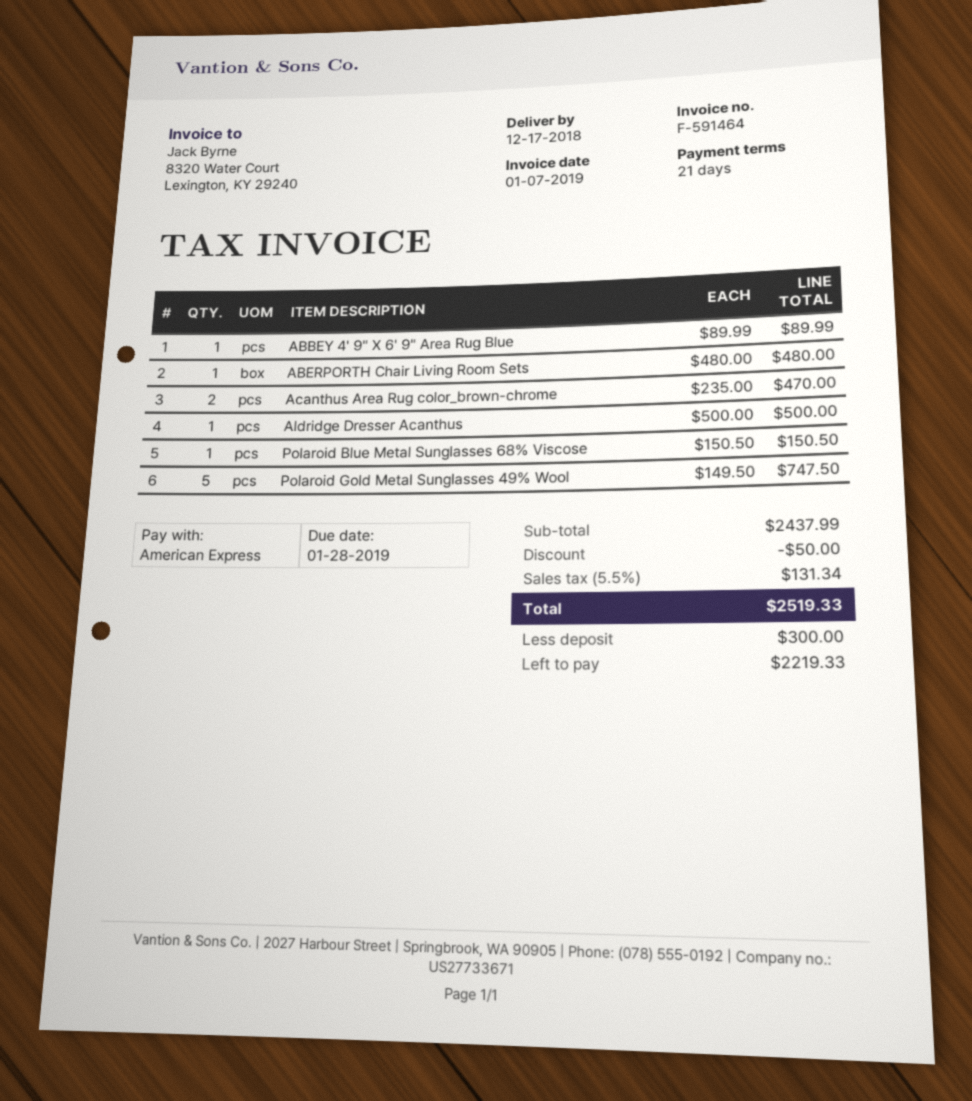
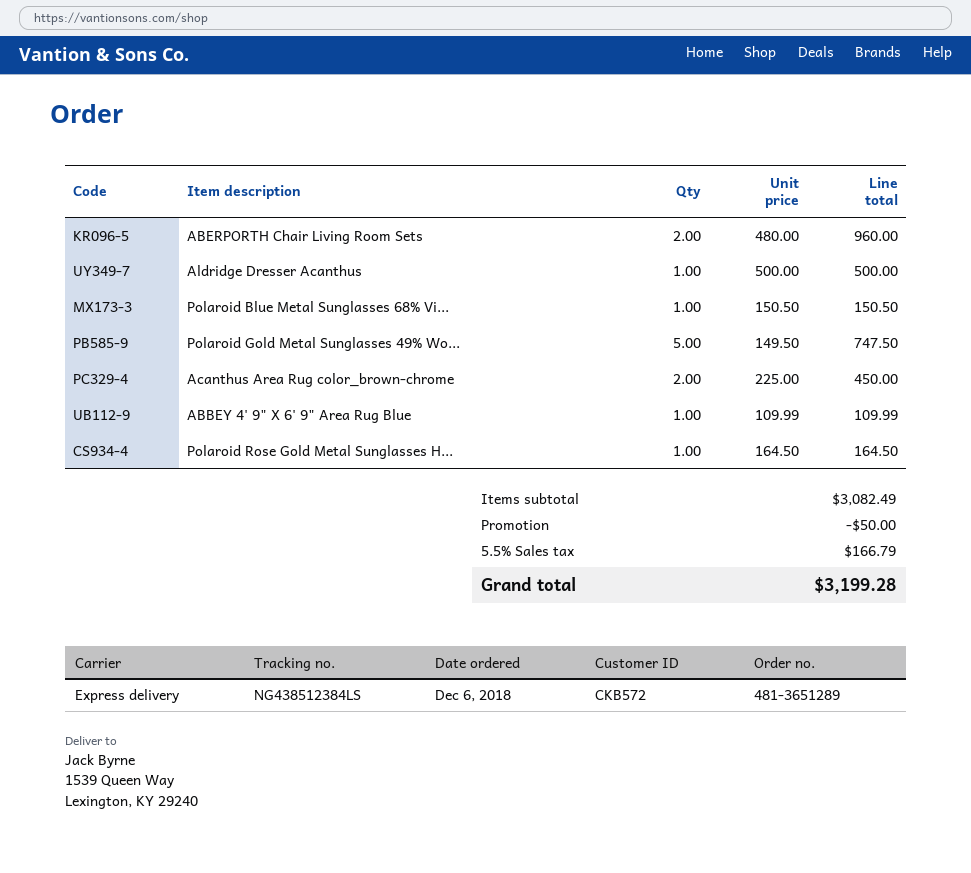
ABBEY 4' 9" X 6' 9" Area Rug Blue: 1 x 89.99 = 89.99 -> 1 x 109.99 = 109.99
ABERPORTH Chair Living Room Sets: 1 x 480.00 = 480.00 -> 2 x 480.00 = 960.00
Acanthus Area Rug color_brown-chrome: 2 x 235.00 = 470.00 -> 2 x 225.00 = 450.00
Polaroid Rose Gold Metal Sunglasses H...: none -> 1 x 164.50 = 164.50
subtotal: 2437.99 -> 3082.49
tax: 5.5% = 131.34 -> 5.5% = 166.79
total: 2519.33 -> 3199.28

